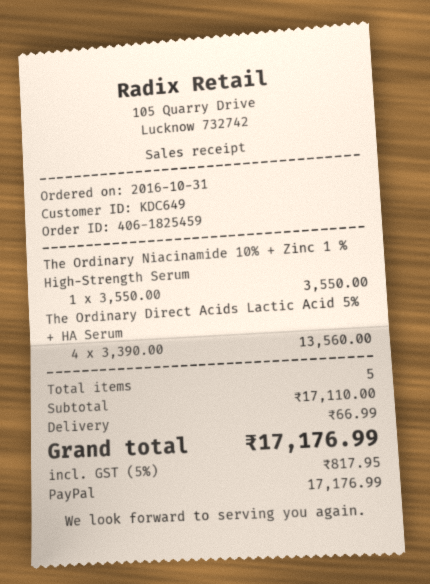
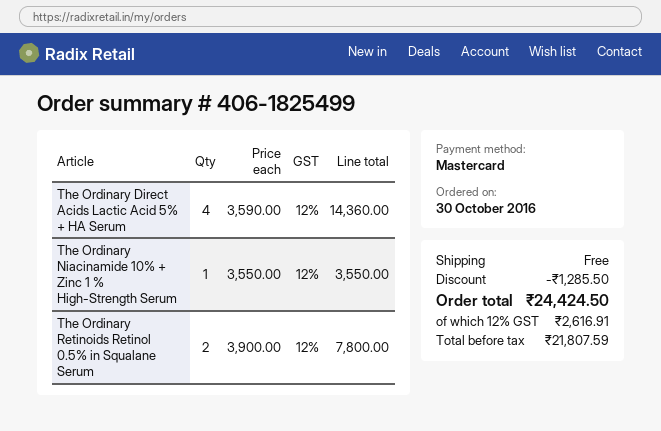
order number: 406-1825459 -> 406-1825499
order date: 2016-10-31 -> 2016-10-30
payment method: PayPal -> Mastercard
The Ordinary Direct Acids Lactic Acid 5% + HA Serum: 4 x 3390.00 = 13560.00 -> 4 x 3590.00 = 14360.00
The Ordinary Retinoids Retinol 0.5% in Squalane Serum: none -> 2 x 3900.00 = 7800.00
discount: none -> 1285.50
shipping: 66.99 -> 0.00
tax: 5% = 817.95 -> 12% = 2616.91
total: 17176.99 -> 24424.50

